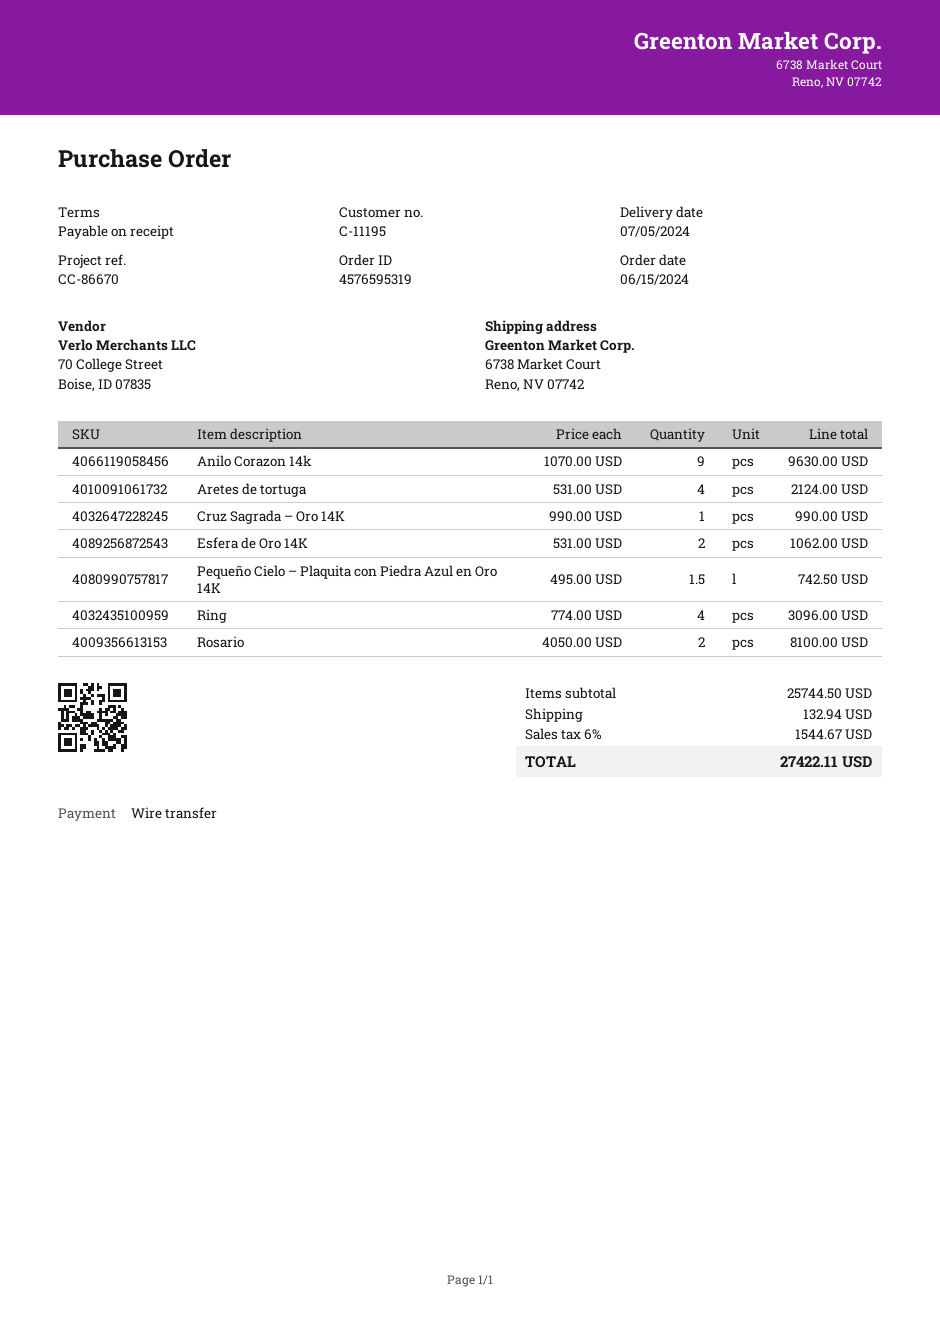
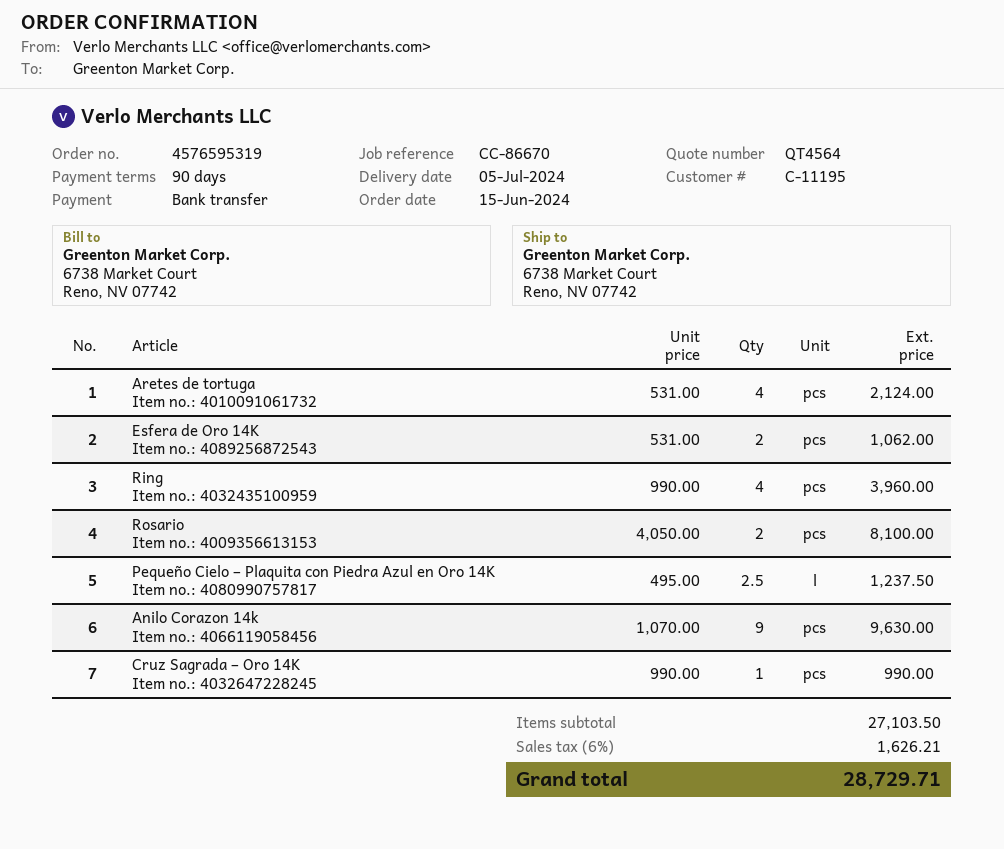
payment terms: on receipt -> 90 days
Pequeño Cielo – Plaquita con Piedra Azul en Oro 14K: 1.5 x 495.00 = 742.50 -> 2.5 x 495.00 = 1237.50
Ring: 4 x 774.00 = 3096.00 -> 4 x 990.00 = 3960.00
subtotal: 25744.50 -> 27103.50
shipping: 132.94 -> none
tax: 6% = 1544.67 -> 6% = 1626.21
total: 27422.11 -> 28729.71

